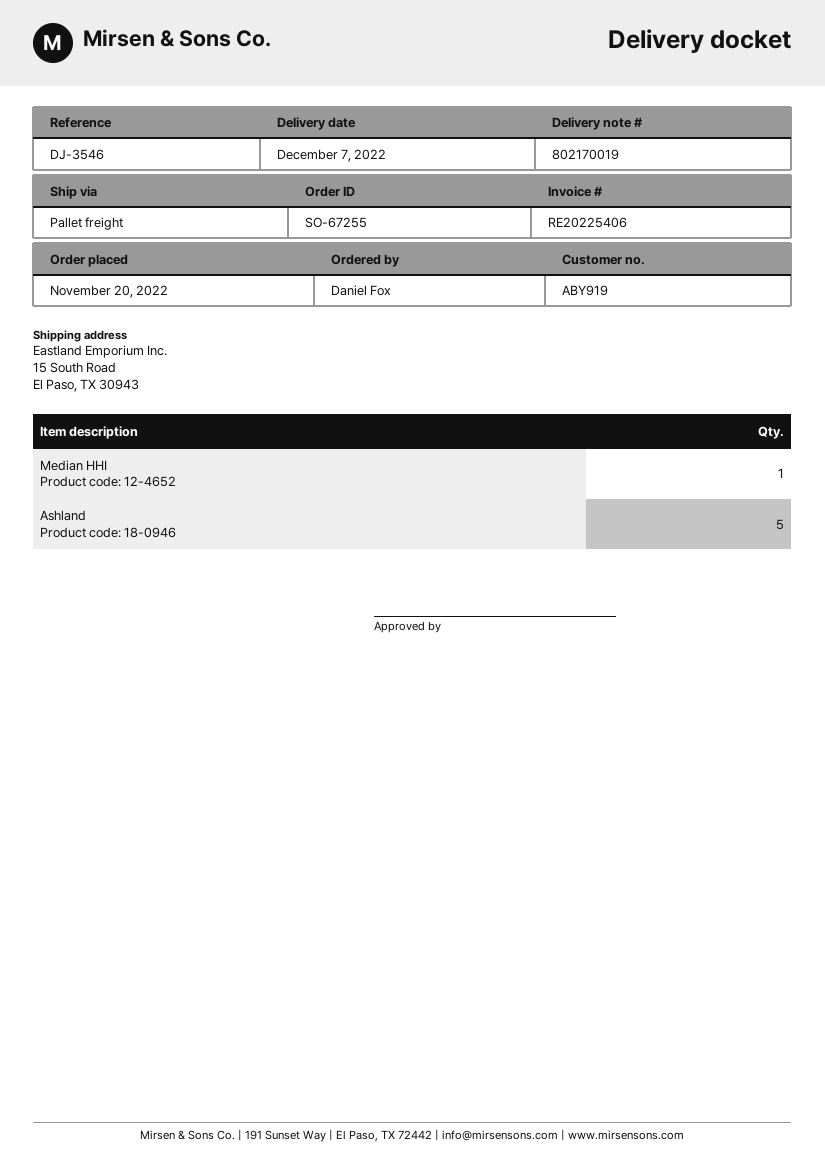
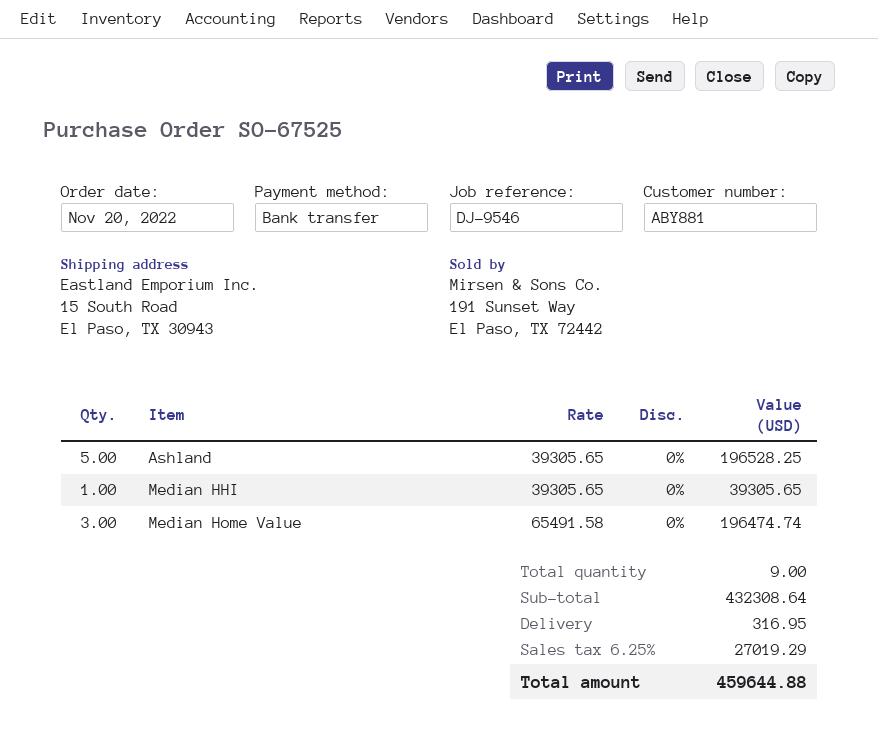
order number: SO-67255 -> SO-67525
customer number: ABY919 -> ABY881
reference: DJ-3546 -> DJ-9546
Median Home Value: none -> 3

